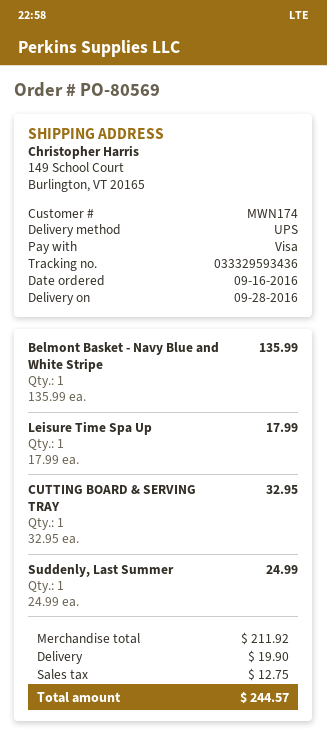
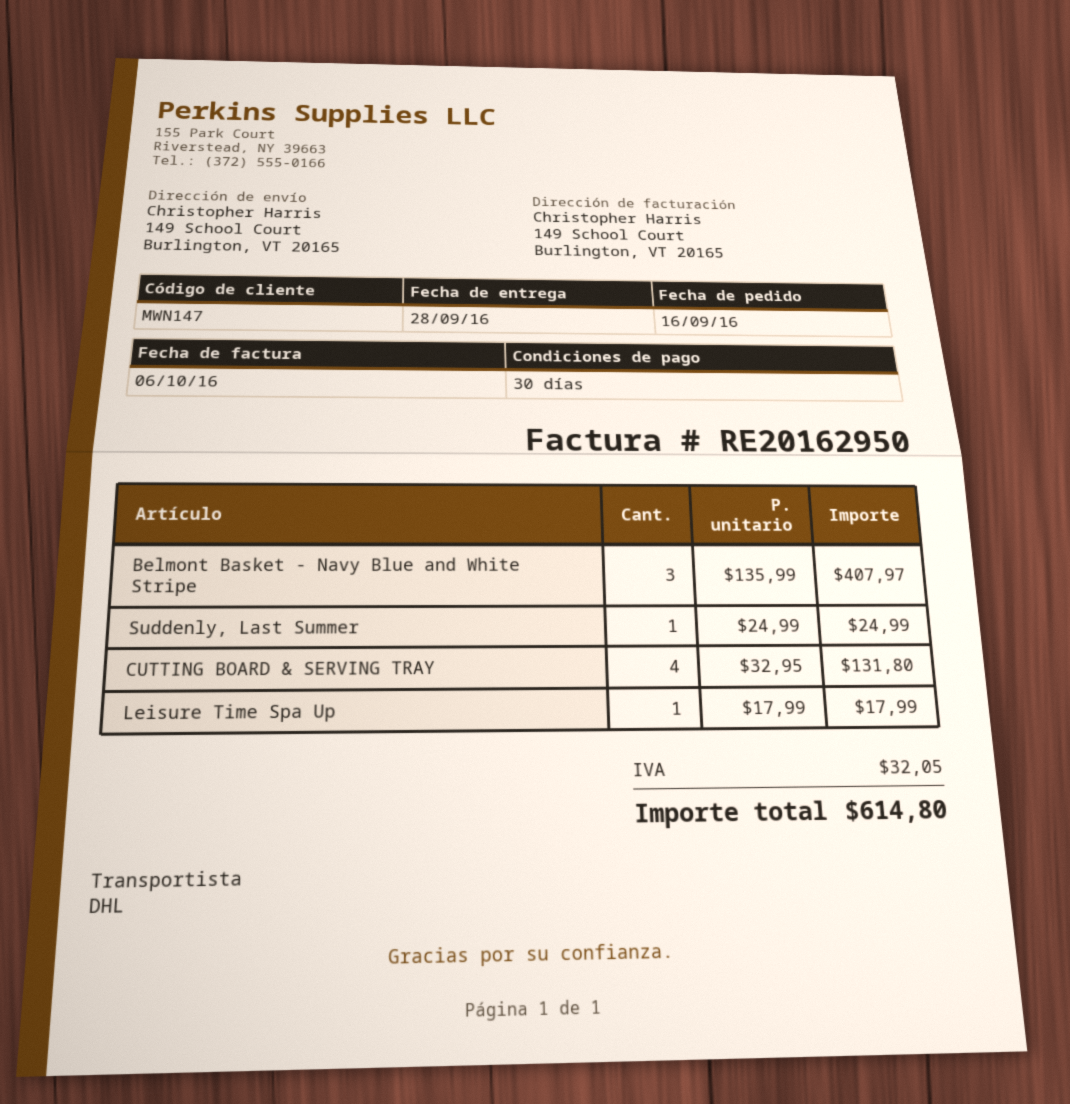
customer number: MWN174 -> MWN147
shipping method: UPS -> DHL
Belmont Basket - Navy Blue and White Stripe: 1 x 135.99 = 135.99 -> 3 x 135.99 = 407.97
CUTTING BOARD & SERVING TRAY: 1 x 32.95 = 32.95 -> 4 x 32.95 = 131.80
shipping: 19.90 -> none
tax: 12.75 -> 32.05
total: 244.57 -> 614.80

